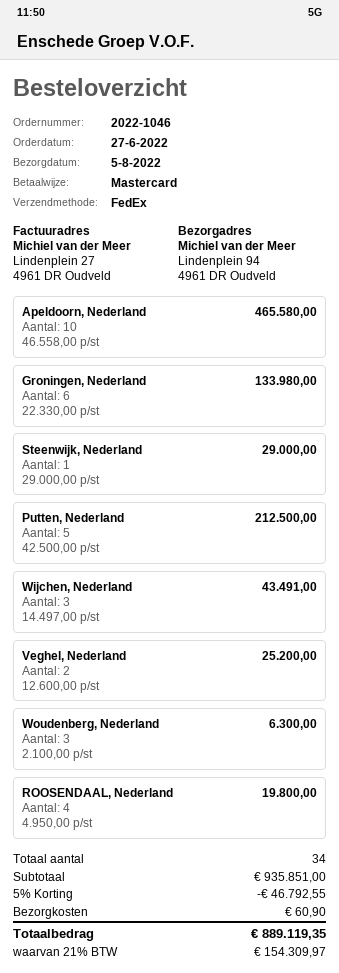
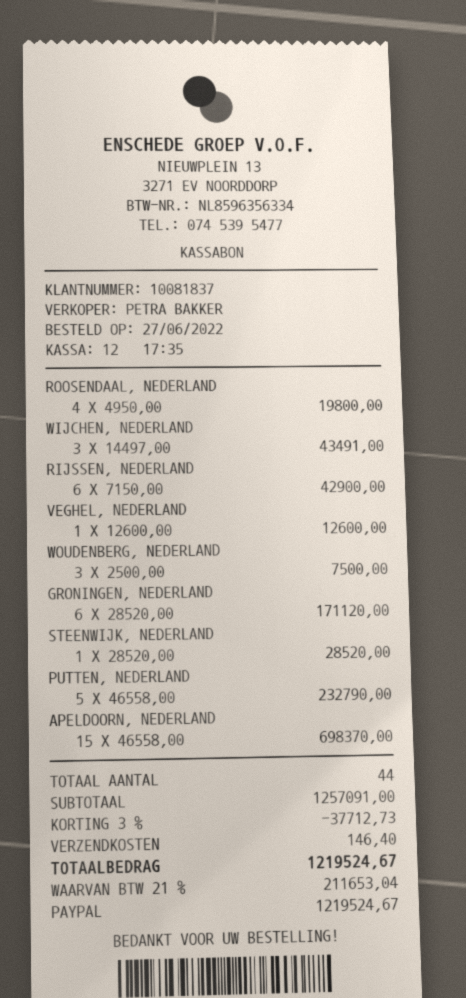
payment method: Mastercard -> PayPal
Apeldoorn, Nederland: 10 x 46558.00 = 465580.00 -> 15 x 46558.00 = 698370.00
Groningen, Nederland: 6 x 22330.00 = 133980.00 -> 6 x 28520.00 = 171120.00
Steenwijk, Nederland: 1 x 29000.00 = 29000.00 -> 1 x 28520.00 = 28520.00
Putten, Nederland: 5 x 42500.00 = 212500.00 -> 5 x 46558.00 = 232790.00
Veghel, Nederland: 2 x 12600.00 = 25200.00 -> 1 x 12600.00 = 12600.00
Woudenberg, Nederland: 3 x 2100.00 = 6300.00 -> 3 x 2500.00 = 7500.00
RIJSSEN, NEDERLAND: none -> 6 x 7150.00 = 42900.00
total quantity: 34 -> 44
subtotal: 935851.00 -> 1257091.00
discount: 5% = 46792.55 -> 3% = 37712.73
shipping: 60.90 -> 146.40
tax: 21% = 154309.97 -> 21% = 211653.04
total: 889119.35 -> 1219524.67

